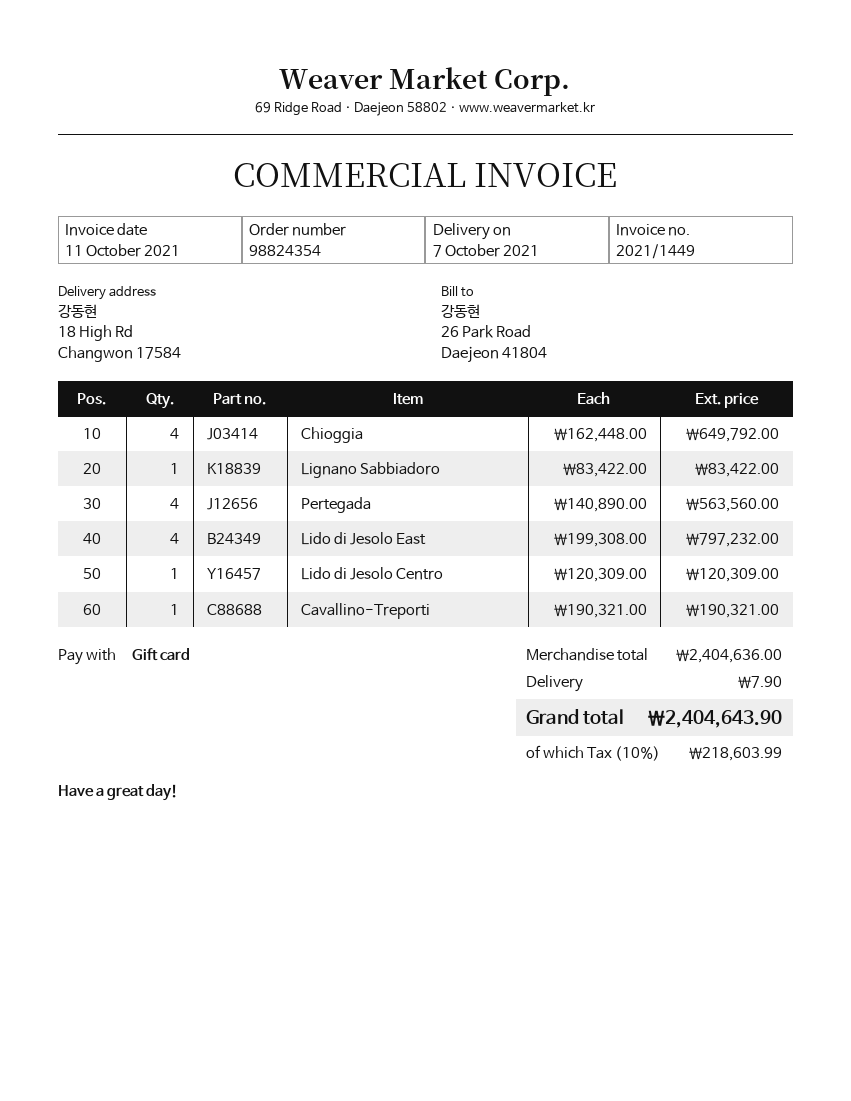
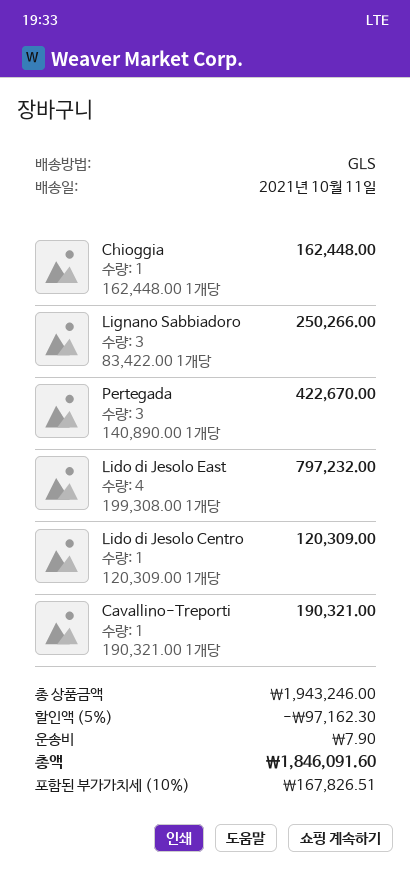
delivery date: 2021-10-07 -> 2021-10-11
Chioggia: 4 x 162448.00 = 649792.00 -> 1 x 162448.00 = 162448.00
Lignano Sabbiadoro: 1 x 83422.00 = 83422.00 -> 3 x 83422.00 = 250266.00
Pertegada: 4 x 140890.00 = 563560.00 -> 3 x 140890.00 = 422670.00
subtotal: 2404636.00 -> 1943246.00
discount: none -> 5% = 97162.30
tax: 10% = 218603.99 -> 10% = 167826.51
total: 2404643.90 -> 1846091.60

